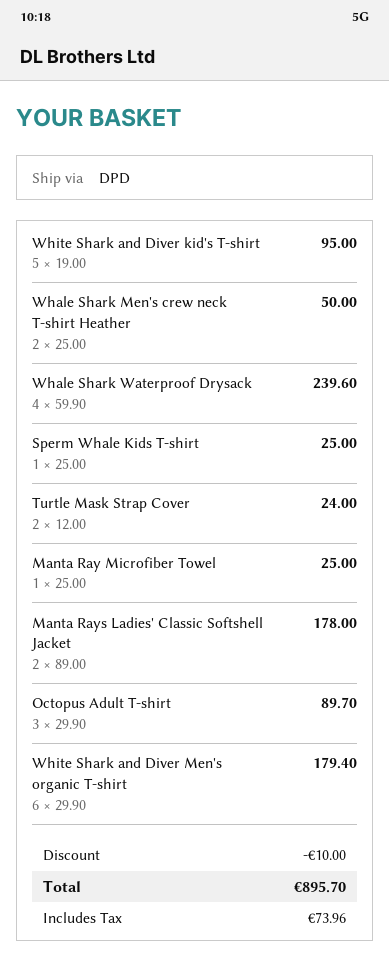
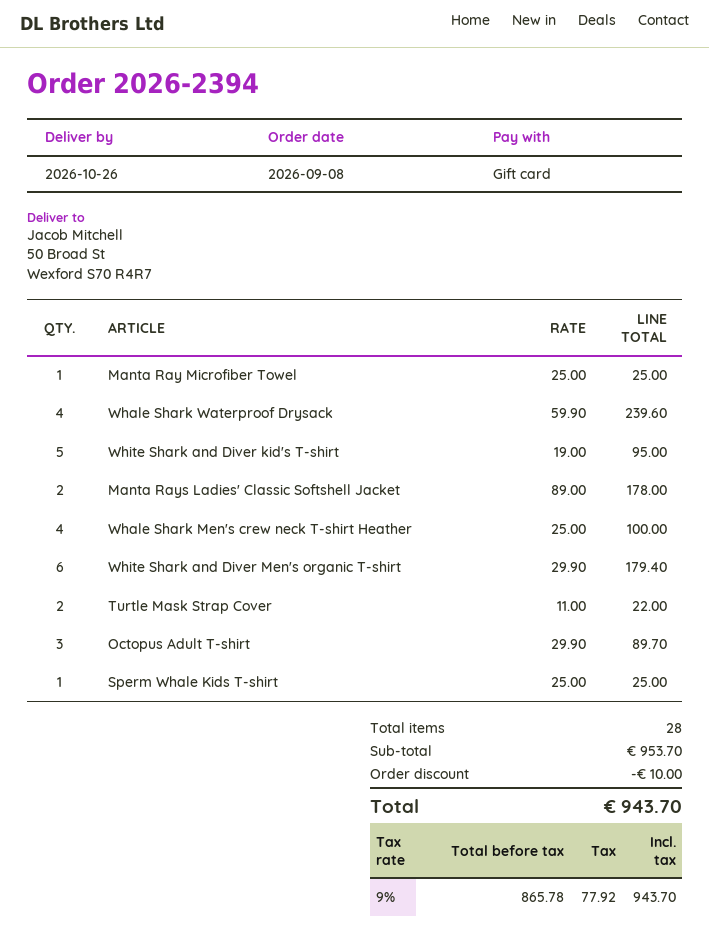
Whale Shark Men's crew neck T-shirt Heather: 2 x 25.00 = 50.00 -> 4 x 25.00 = 100.00
Turtle Mask Strap Cover: 2 x 12.00 = 24.00 -> 2 x 11.00 = 22.00
tax: 73.96 -> 77.92
total: 895.70 -> 943.70

